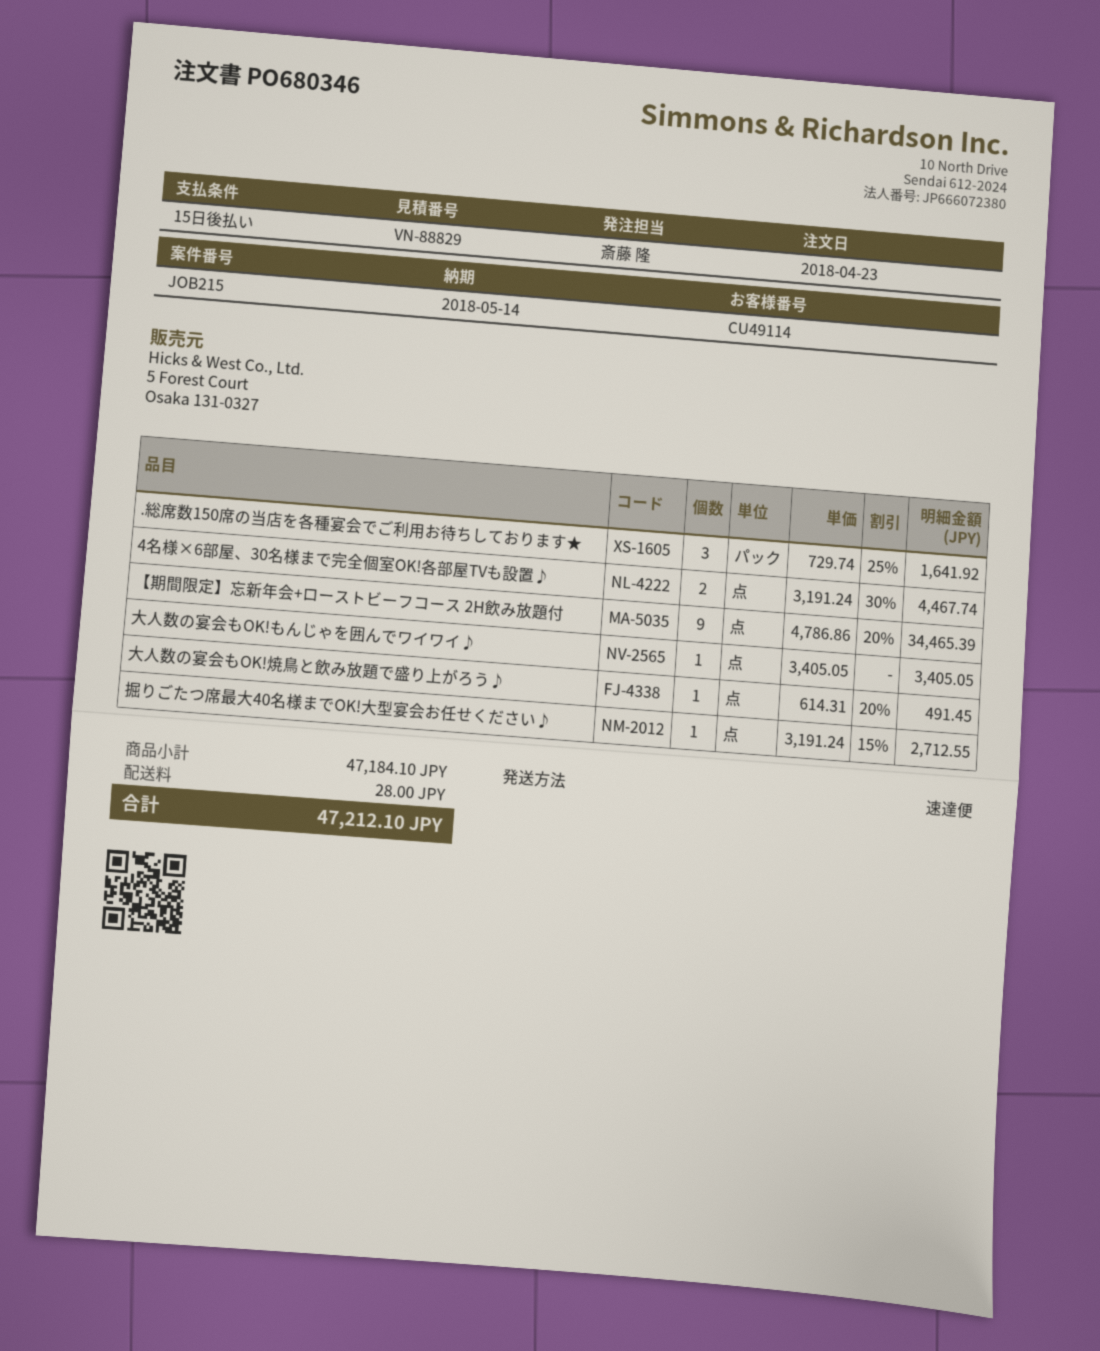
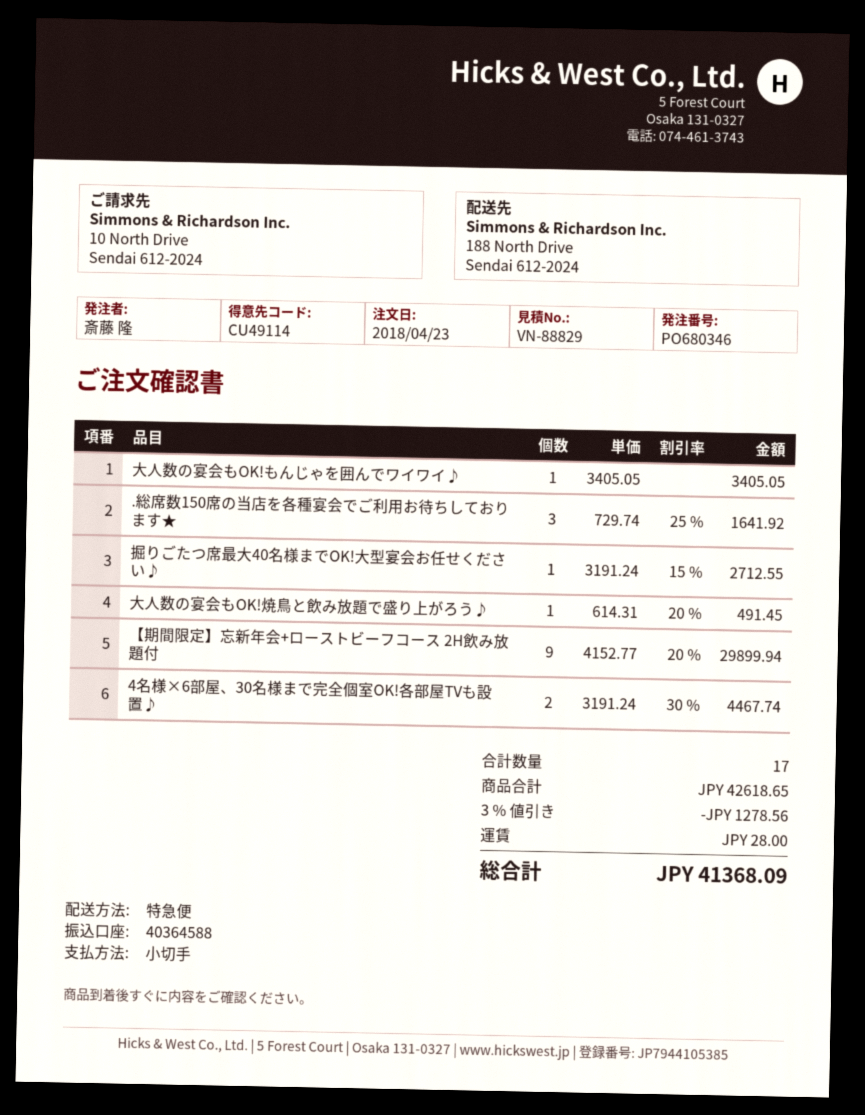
【期間限定】忘新年会+ローストビーフコース 2H飲み放題付: 9 x 4786.86 - 20% = 34465.39 -> 9 x 4152.77 - 20% = 29899.94
subtotal: 47184.10 -> 42618.65
discount: none -> 3% = 1278.56
total: 47212.10 -> 41368.09

